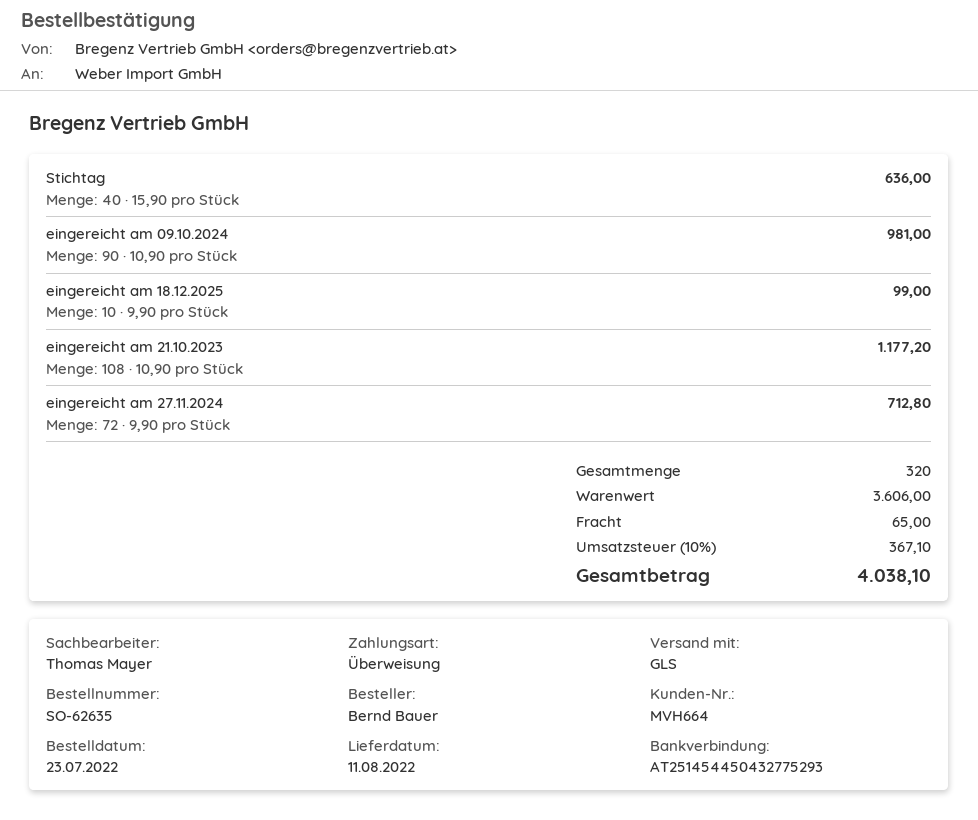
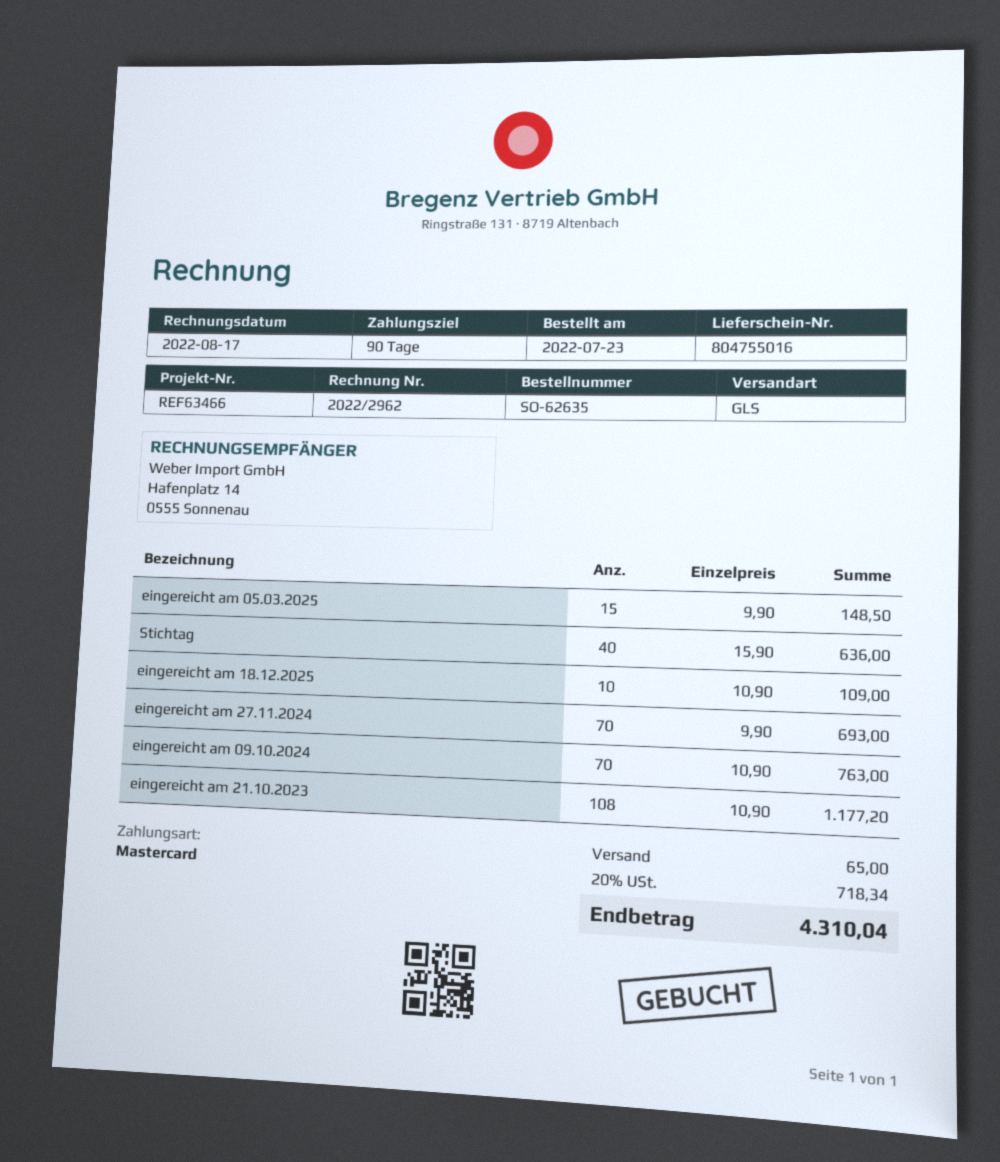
payment method: bank transfer -> Mastercard
eingereicht am 09.10.2024: 90 x 10.90 = 981.00 -> 70 x 10.90 = 763.00
eingereicht am 18.12.2025: 10 x 9.90 = 99.00 -> 10 x 10.90 = 109.00
eingereicht am 27.11.2024: 72 x 9.90 = 712.80 -> 70 x 9.90 = 693.00
eingereicht am 05.03.2025: none -> 15 x 9.90 = 148.50
tax: 10% = 367.10 -> 20% = 718.34
total: 4038.10 -> 4310.04

